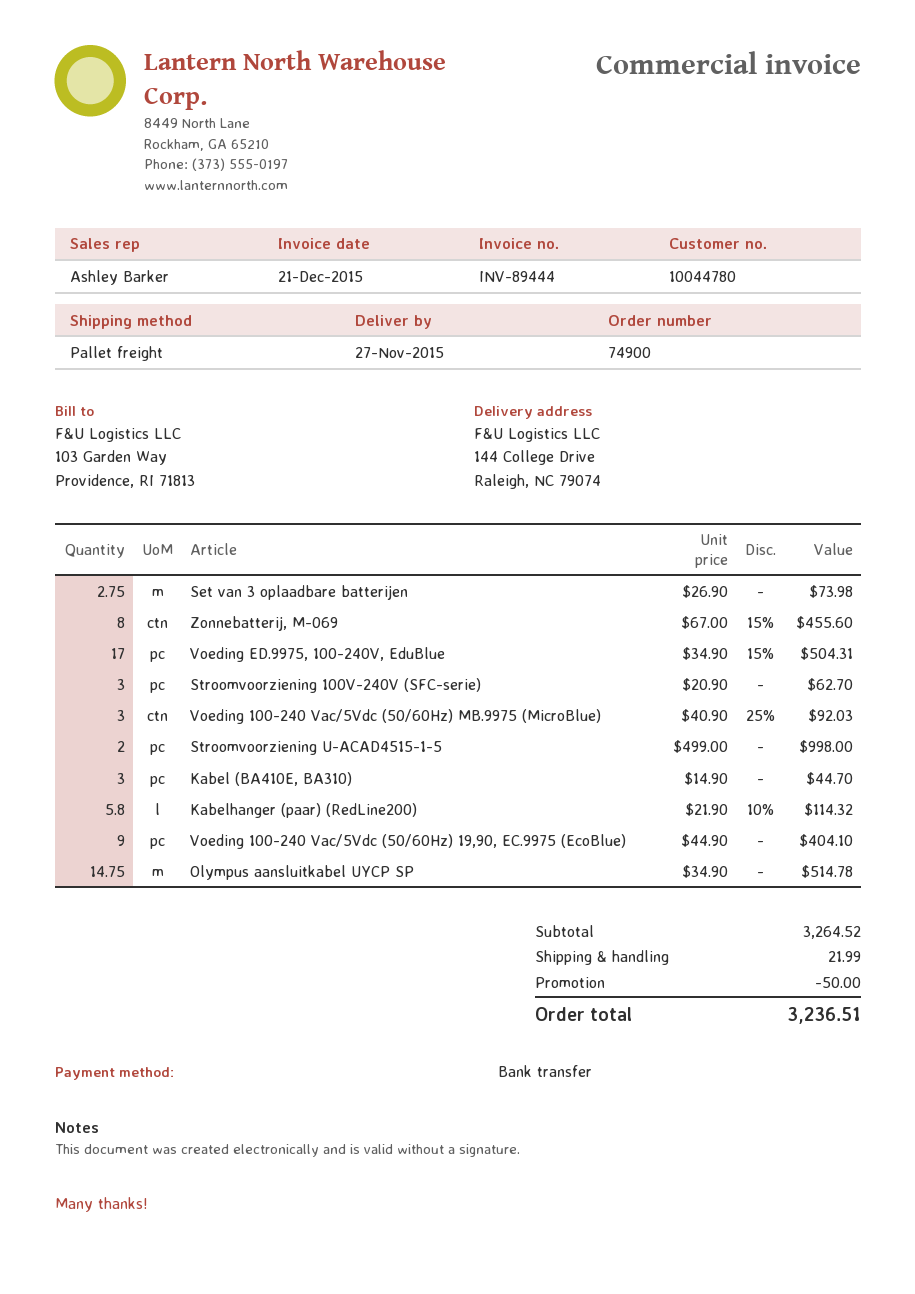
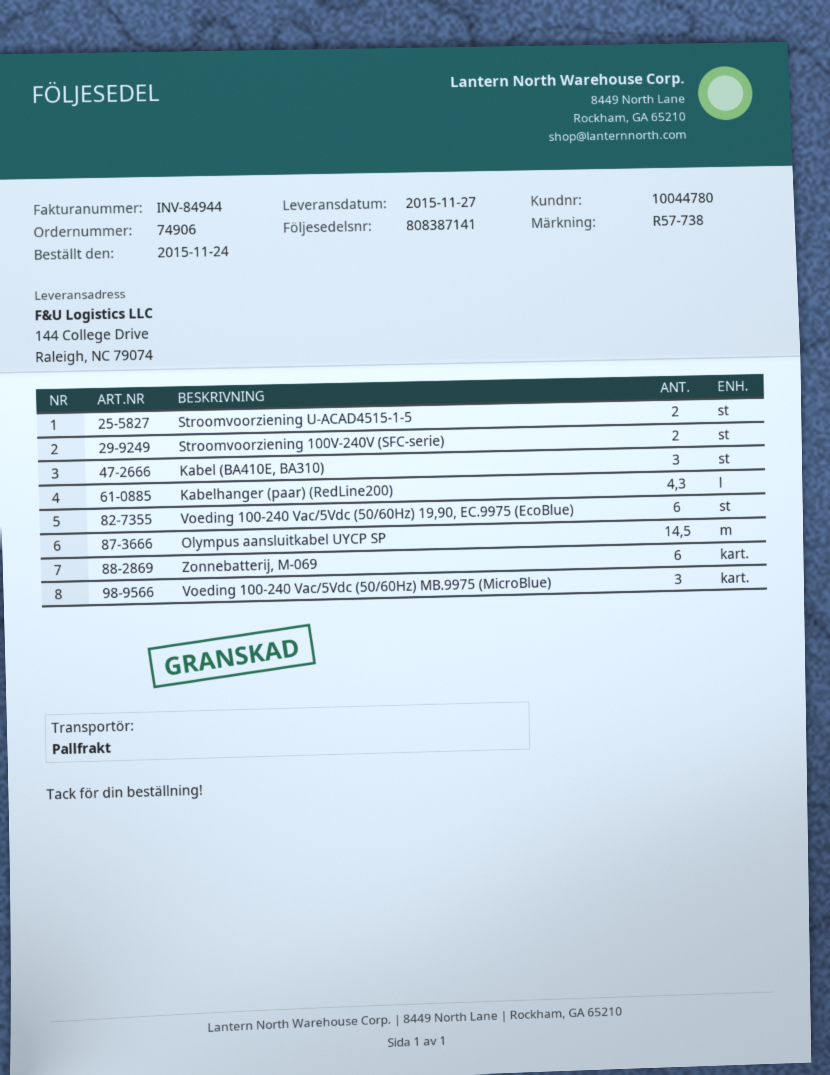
order number: 74900 -> 74906
invoice number: INV-89444 -> INV-84944
Set van 3 oplaadbare batterijen: 2.75 -> none
Zonnebatterij, M-069: 8 -> 6
Voeding ED.9975, 100-240V, EduBlue: 17 -> none
Stroomvoorziening 100V-240V (SFC-serie): 3 -> 2
Kabelhanger (paar) (RedLine200): 5.8 -> 4.3
Voeding 100-240 Vac/5Vdc (50/60Hz) 19,90, EC.9975 (EcoBlue): 9 -> 6
Olympus aansluitkabel UYCP SP: 14.75 -> 14.5

